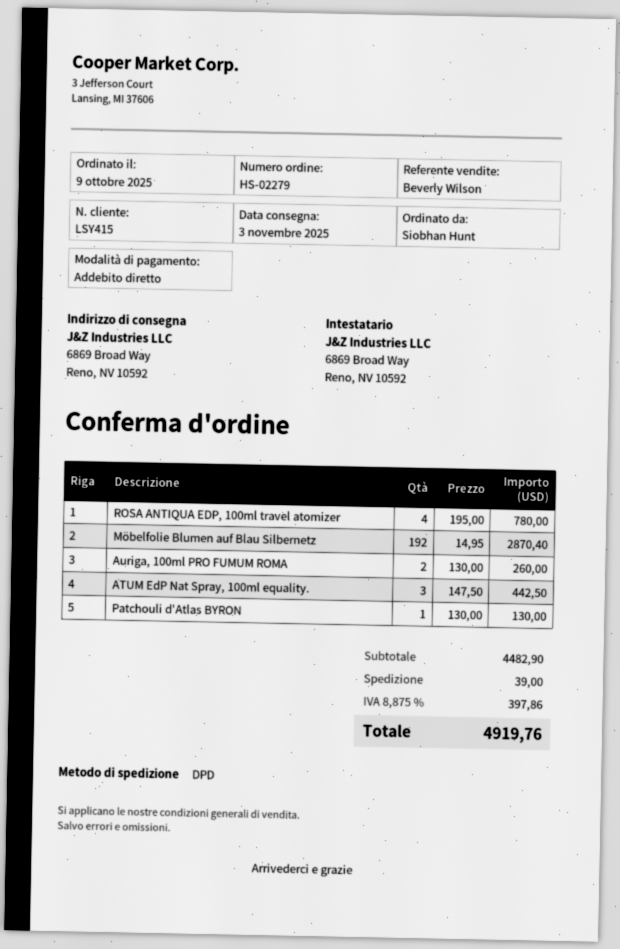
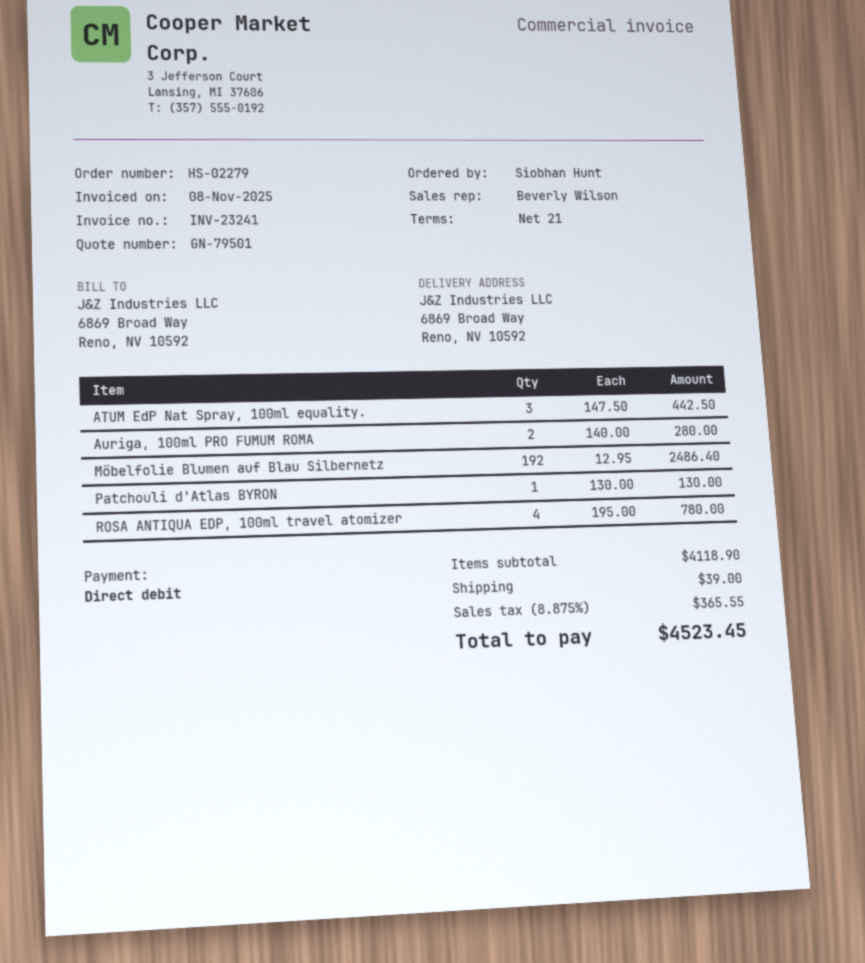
Möbelfolie Blumen auf Blau Silbernetz: 192 x 14.95 = 2870.40 -> 192 x 12.95 = 2486.40
Auriga, 100ml PRO FUMUM ROMA: 2 x 130.00 = 260.00 -> 2 x 140.00 = 280.00
subtotal: 4482.90 -> 4118.90
tax: 8.875% = 397.86 -> 8.875% = 365.55
total: 4919.76 -> 4523.45

